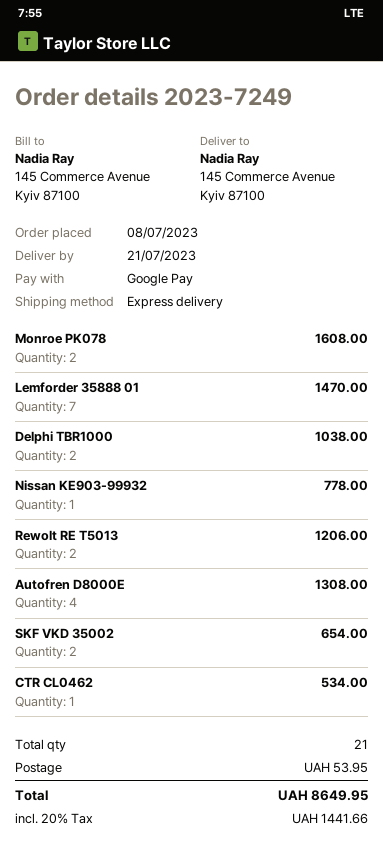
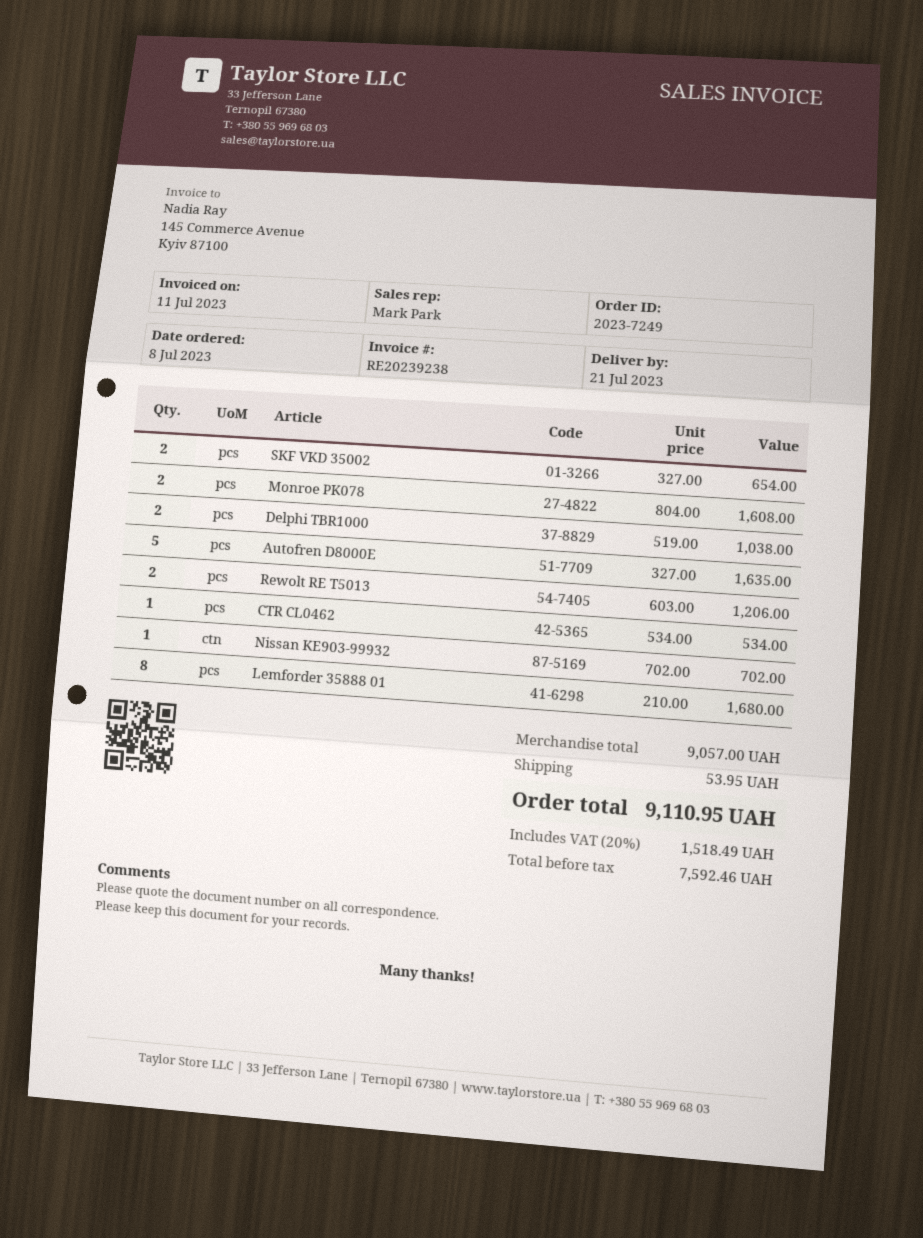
Lemforder 35888 01: 7 for 1470.00 -> 8 for 1680.00
Nissan KE903-99932: 1 for 778.00 -> 1 for 702.00
Autofren D8000E: 4 for 1308.00 -> 5 for 1635.00
tax: 20% = 1441.66 -> 20% = 1518.49
total: 8649.95 -> 9110.95

